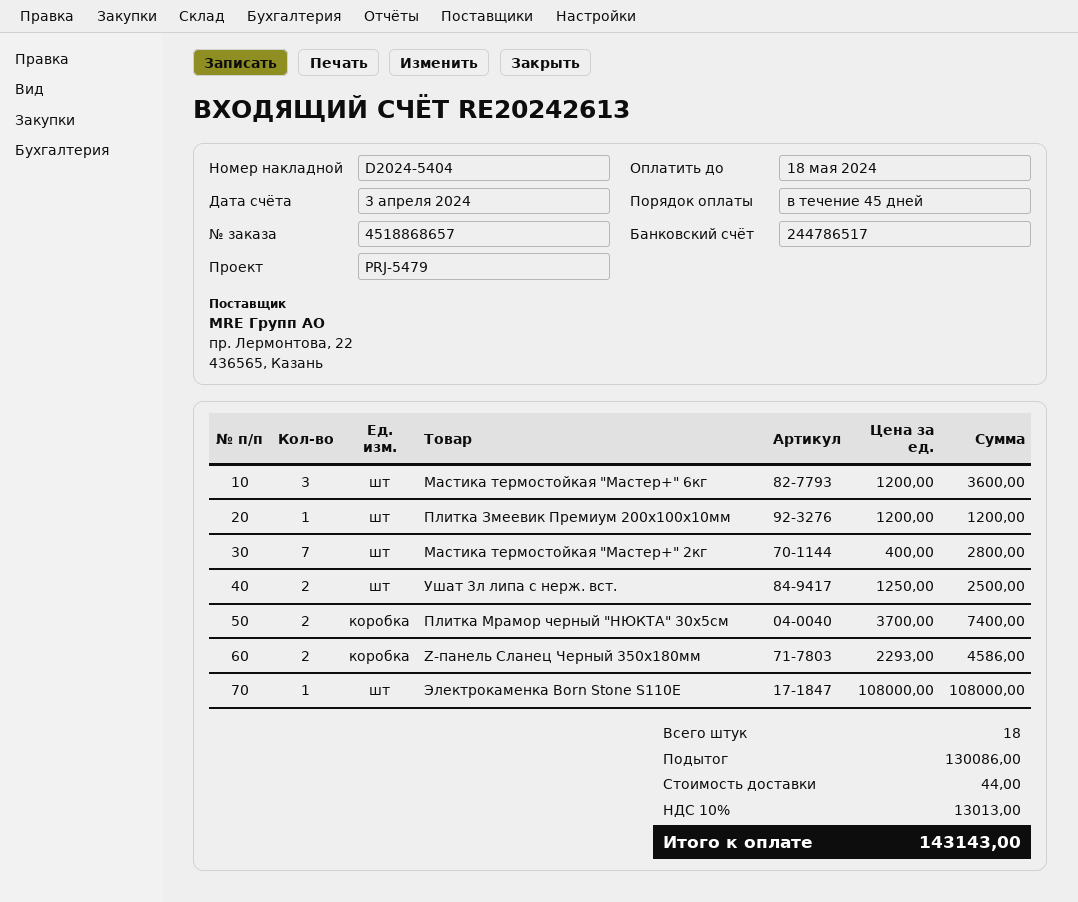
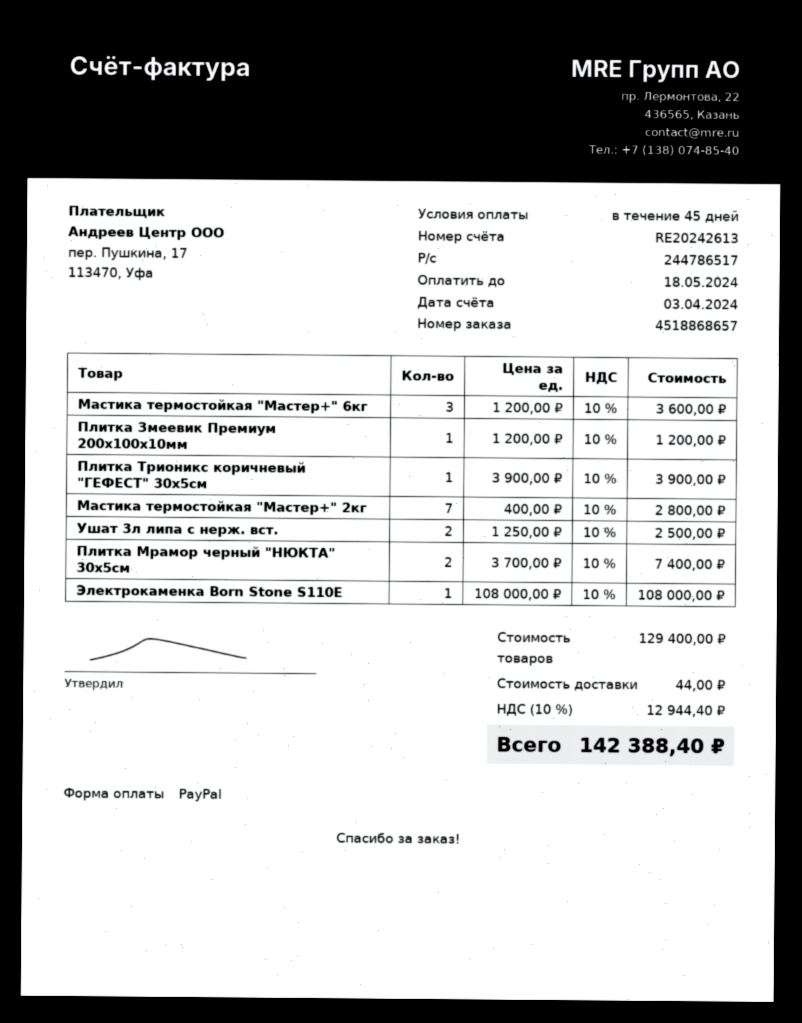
Z-панель Сланец Черный 350х180мм: 2 x 2293.00 = 4586.00 -> none
Плитка Трионикс коричневый "ГЕФЕСТ" 30х5см: none -> 1 x 3900.00 = 3900.00
subtotal: 130086.00 -> 129400.00
tax: 10% = 13013.00 -> 10% = 12944.40
total: 143143.00 -> 142388.40

